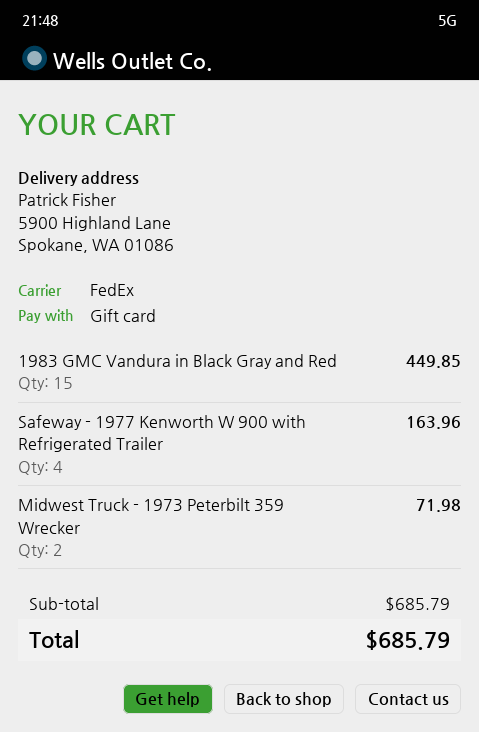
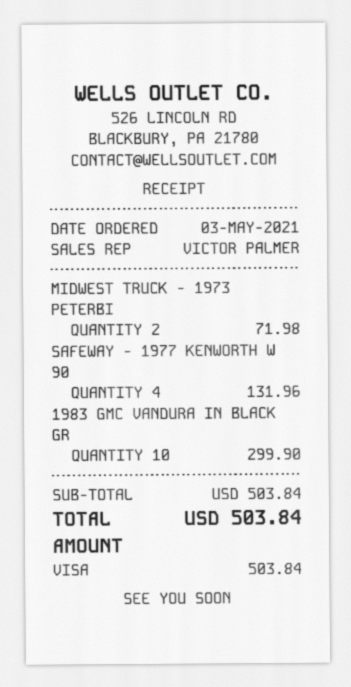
payment method: gift card -> Visa
1983 GMC Vandura in Black Gray and Red: 15 for 449.85 -> 10 for 299.90
Safeway - 1977 Kenworth W 900 with Refrigerated Trailer: 4 for 163.96 -> 4 for 131.96
subtotal: 685.79 -> 503.84
total: 685.79 -> 503.84

